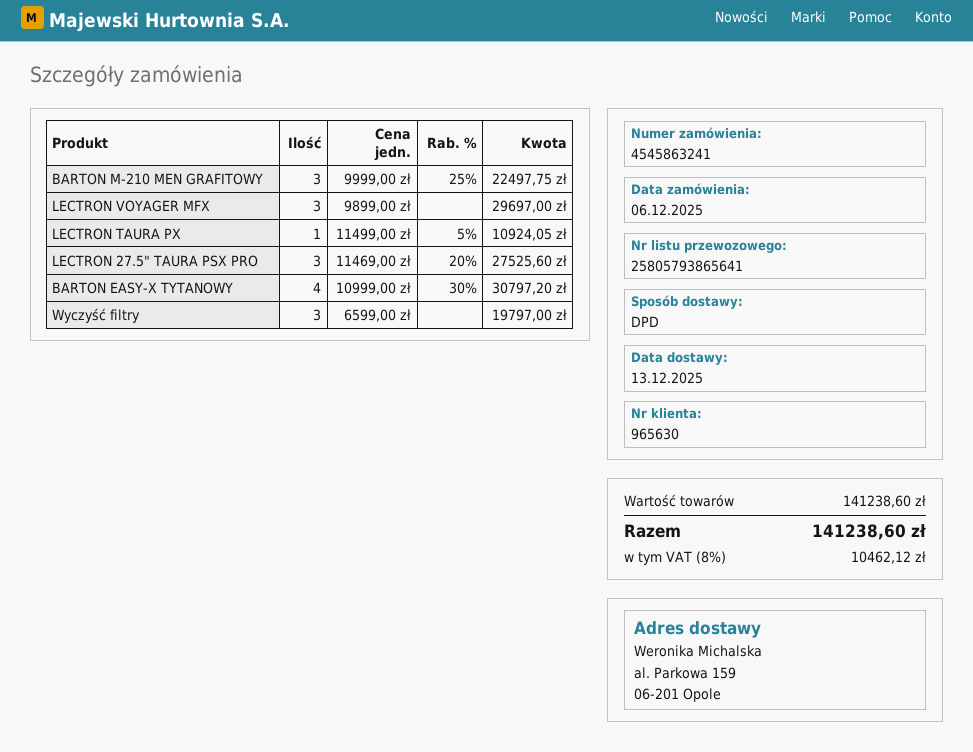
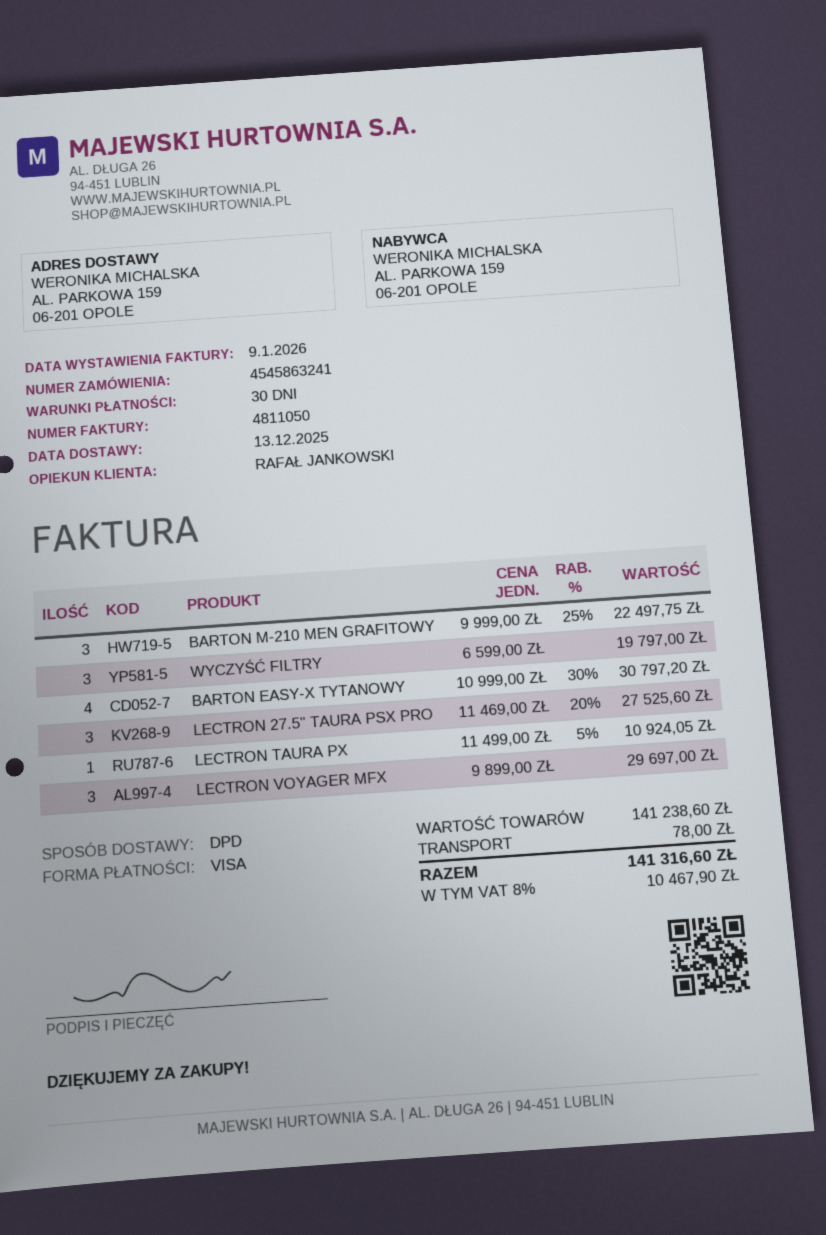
shipping: none -> 78.00
tax: 8% = 10462.12 -> 8% = 10467.90
total: 141238.60 -> 141316.60

